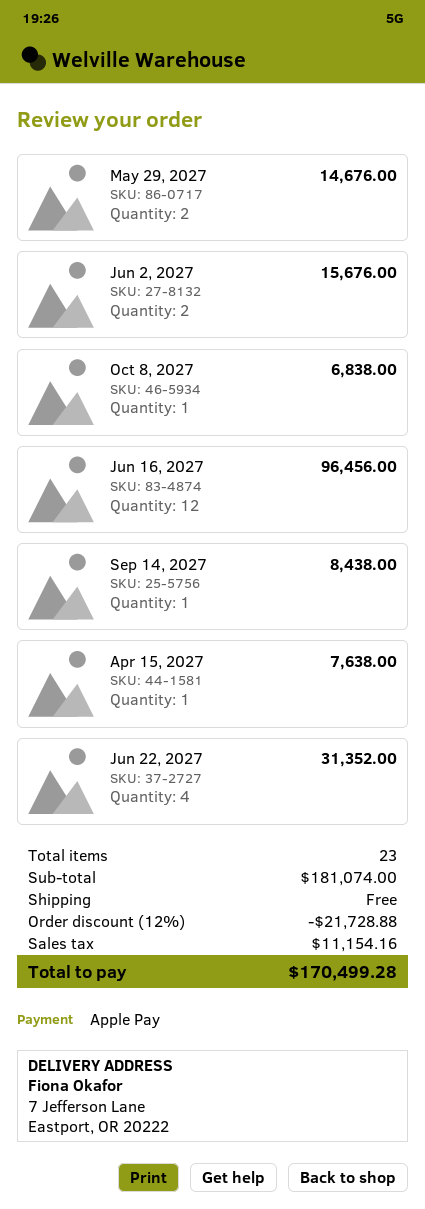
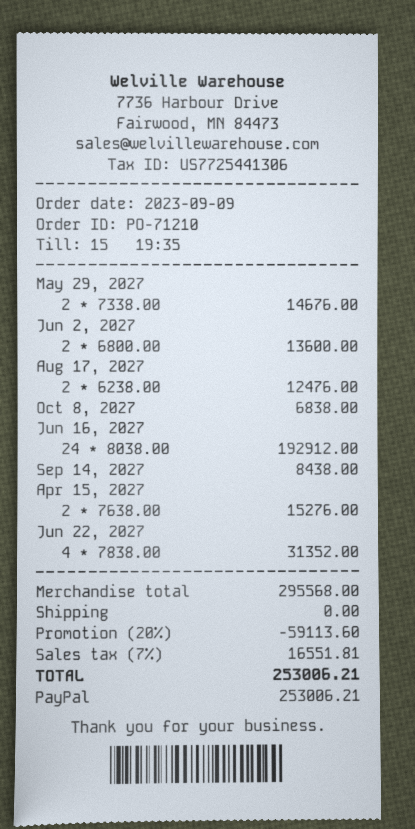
payment method: Apple Pay -> PayPal
Jun 2, 2027: 2 for 15676.00 -> 2 for 13600.00
Jun 16, 2027: 12 for 96456.00 -> 24 for 192912.00
Apr 15, 2027: 1 for 7638.00 -> 2 for 15276.00
Aug 17, 2027: none -> 2 for 12476.00
subtotal: 181074.00 -> 295568.00
discount: 12% = 21728.88 -> 20% = 59113.60
tax: 11154.16 -> 16551.81
total: 170499.28 -> 253006.21

